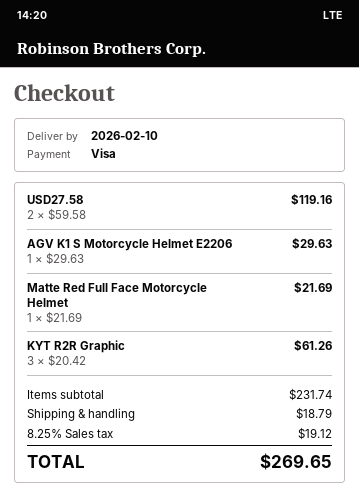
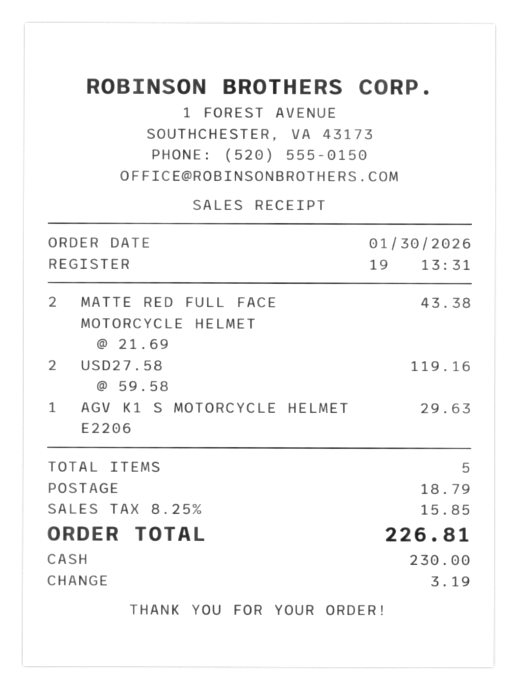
payment method: Visa -> cash
Matte Red Full Face Motorcycle Helmet: 1 x 21.69 = 21.69 -> 2 x 21.69 = 43.38
KYT R2R Graphic: 3 x 20.42 = 61.26 -> none
tax: 8.25% = 19.12 -> 8.25% = 15.85
total: 269.65 -> 226.81

